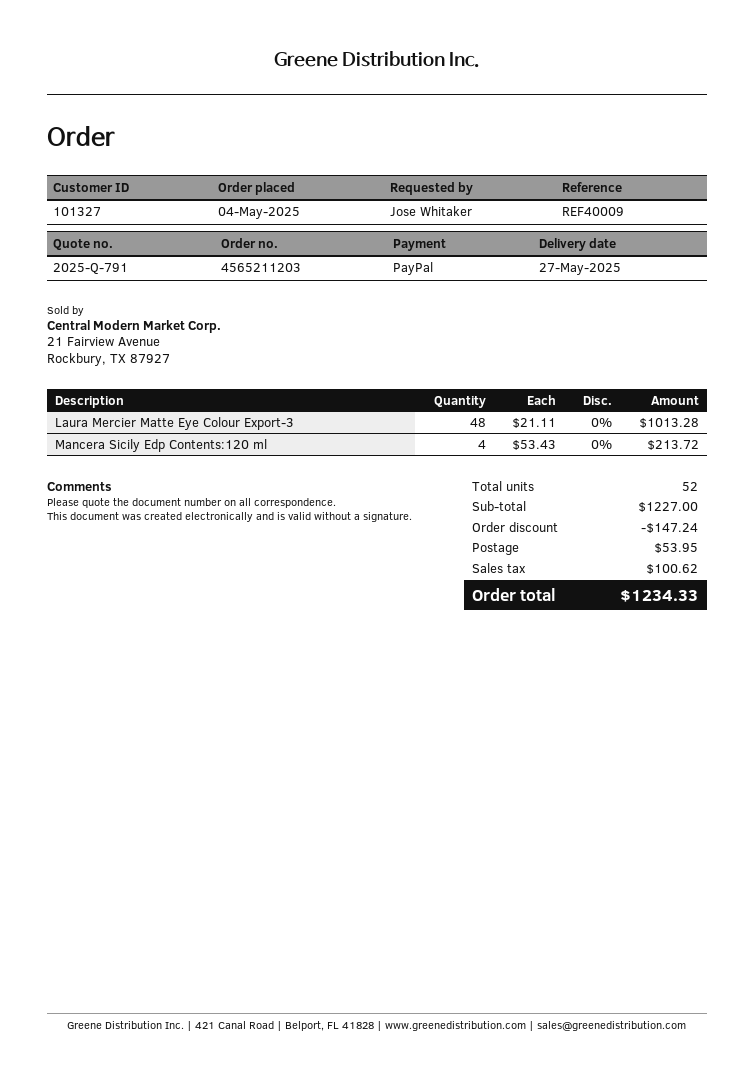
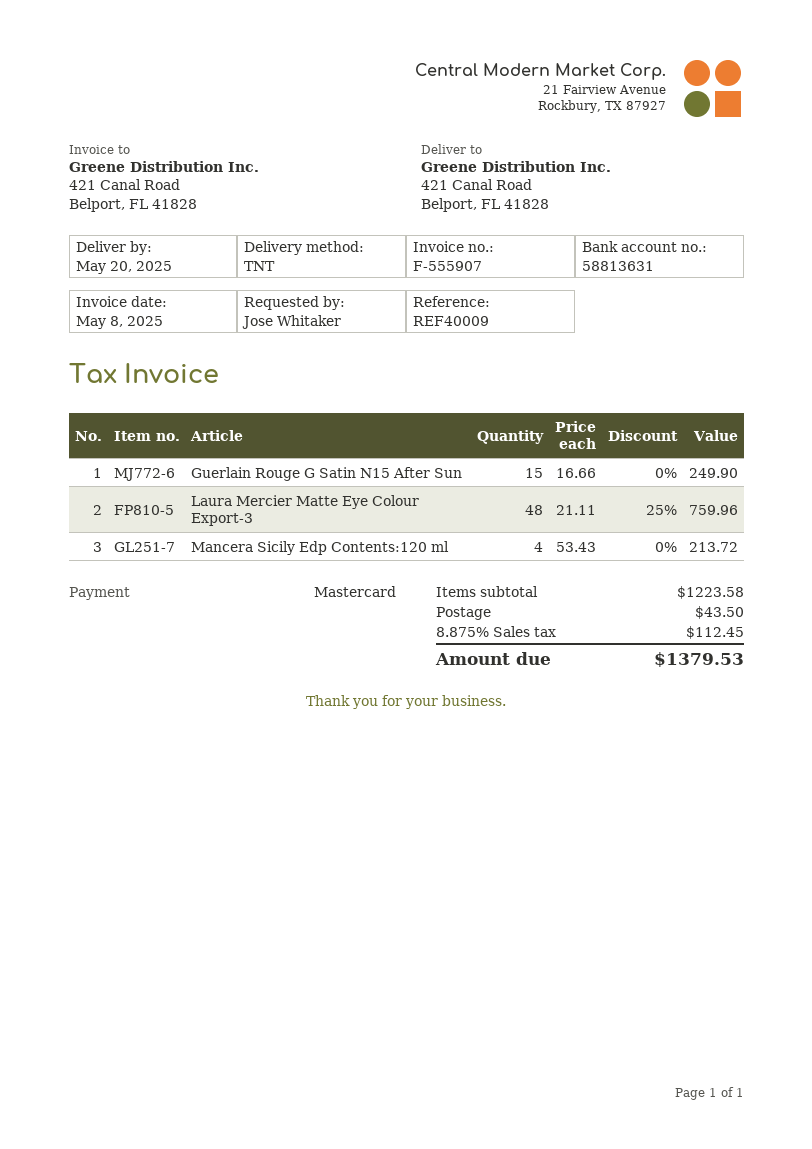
delivery date: 2025-05-27 -> 2025-05-20
payment method: PayPal -> Mastercard
Laura Mercier Matte Eye Colour Export-3: 48 x 21.11 = 1013.28 -> 48 x 21.11 - 25% = 759.96
Guerlain Rouge G Satin N15 After Sun: none -> 15 x 16.66 = 249.90
subtotal: 1227.00 -> 1223.58
discount: 147.24 -> none
shipping: 53.95 -> 43.50
tax: 100.62 -> 112.45
total: 1234.33 -> 1379.53

